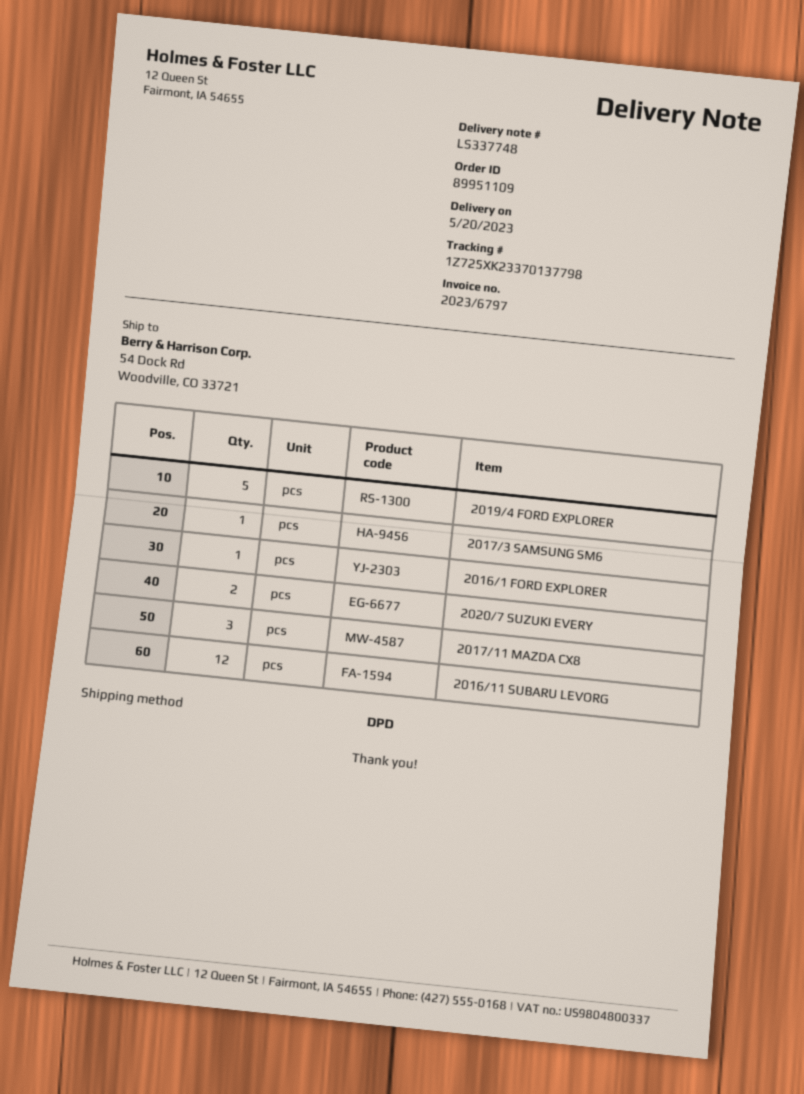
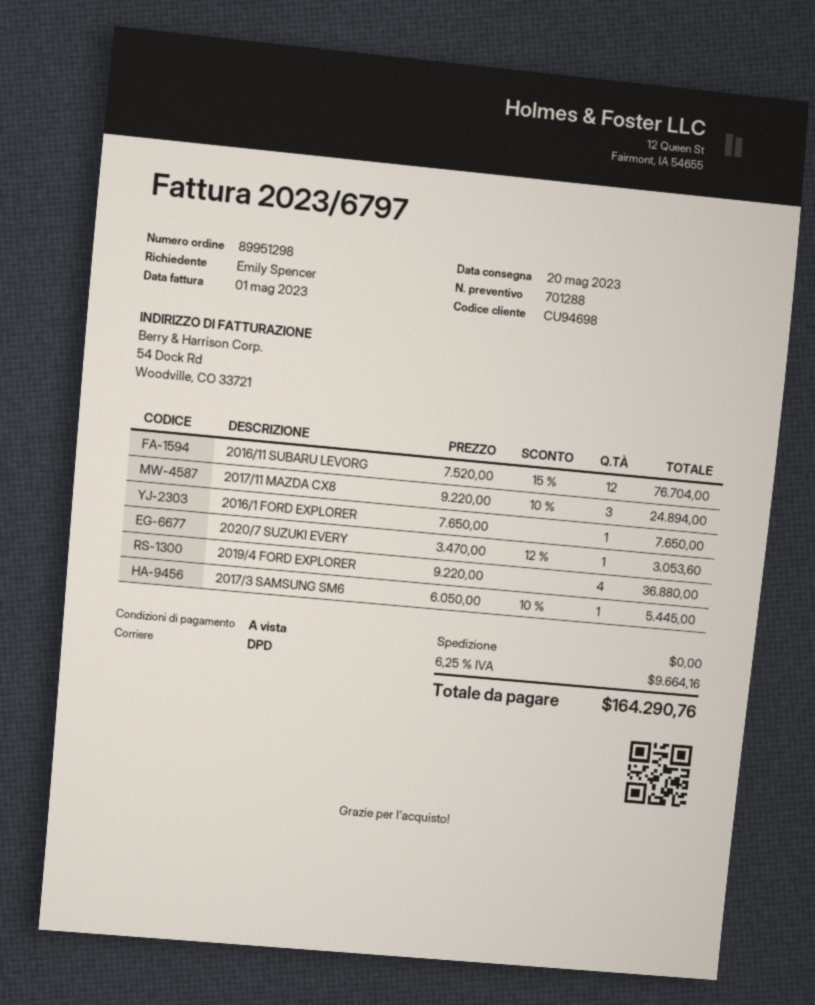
order number: 89951109 -> 89951298
2019/4 FORD EXPLORER: 5 -> 4
2020/7 SUZUKI EVERY: 2 -> 1

